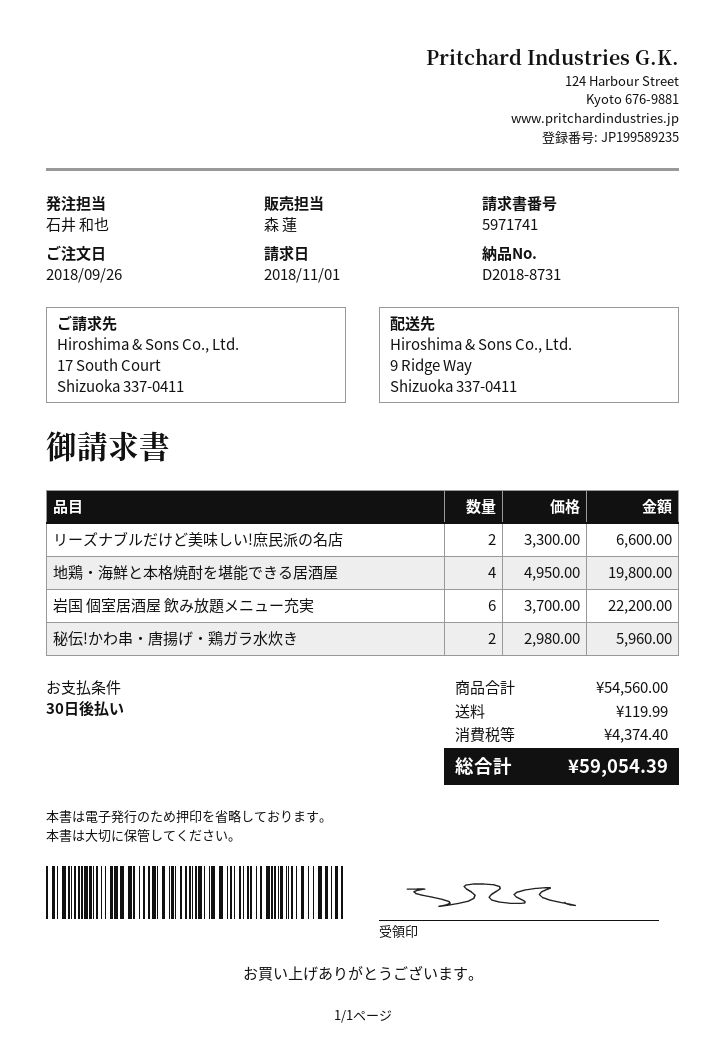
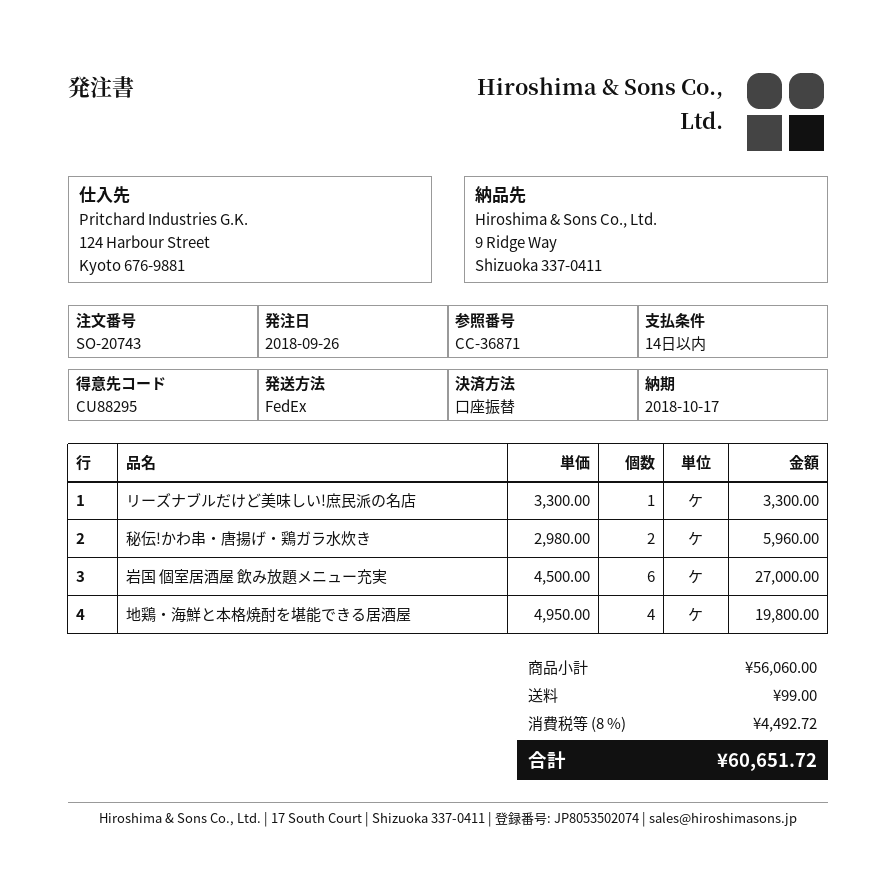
payment terms: 30 days -> 14 days
リーズナブルだけど美味しい!庶民派の名店: 2 x 3300.00 = 6600.00 -> 1 x 3300.00 = 3300.00
岩国 個室居酒屋 飲み放題メニュー充実: 6 x 3700.00 = 22200.00 -> 6 x 4500.00 = 27000.00
subtotal: 54560.00 -> 56060.00
shipping: 119.99 -> 99.00
tax: 4374.40 -> 4492.72
total: 59054.39 -> 60651.72

